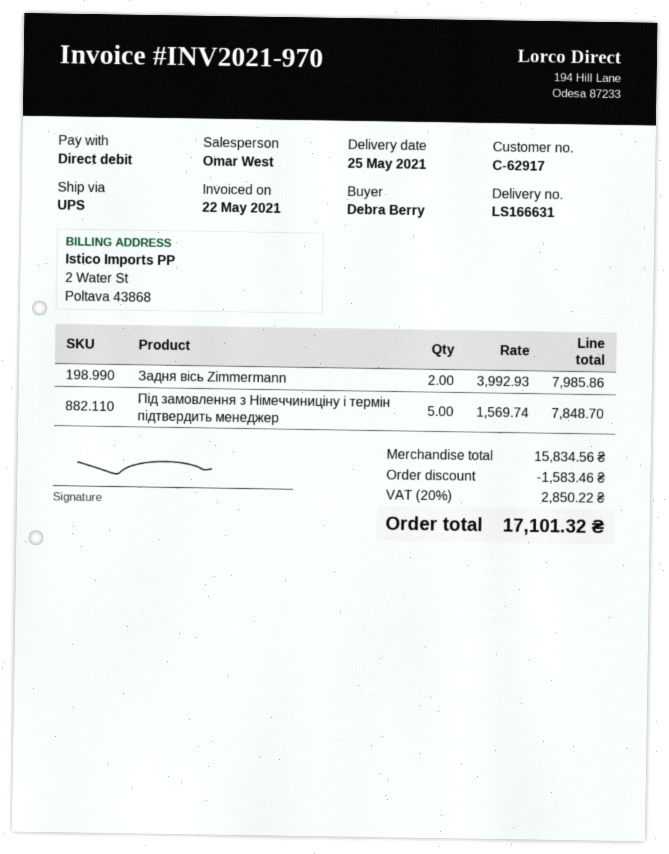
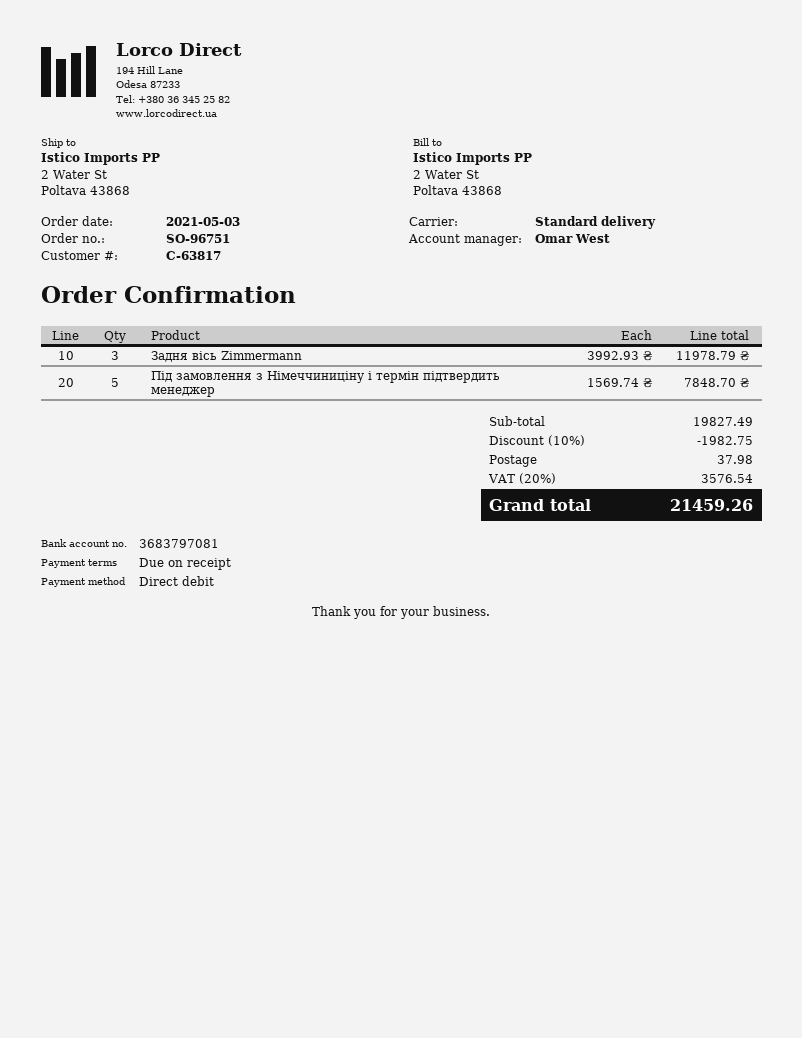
customer number: C-62917 -> C-63817
shipping method: UPS -> standard
Задня вісь Zimmermann: 2 x 3992.93 = 7985.86 -> 3 x 3992.93 = 11978.79
subtotal: 15834.56 -> 19827.49
discount: 1583.46 -> 1982.75
shipping: none -> 37.98
tax: 20% = 2850.22 -> 20% = 3576.54
total: 17101.32 -> 21459.26

